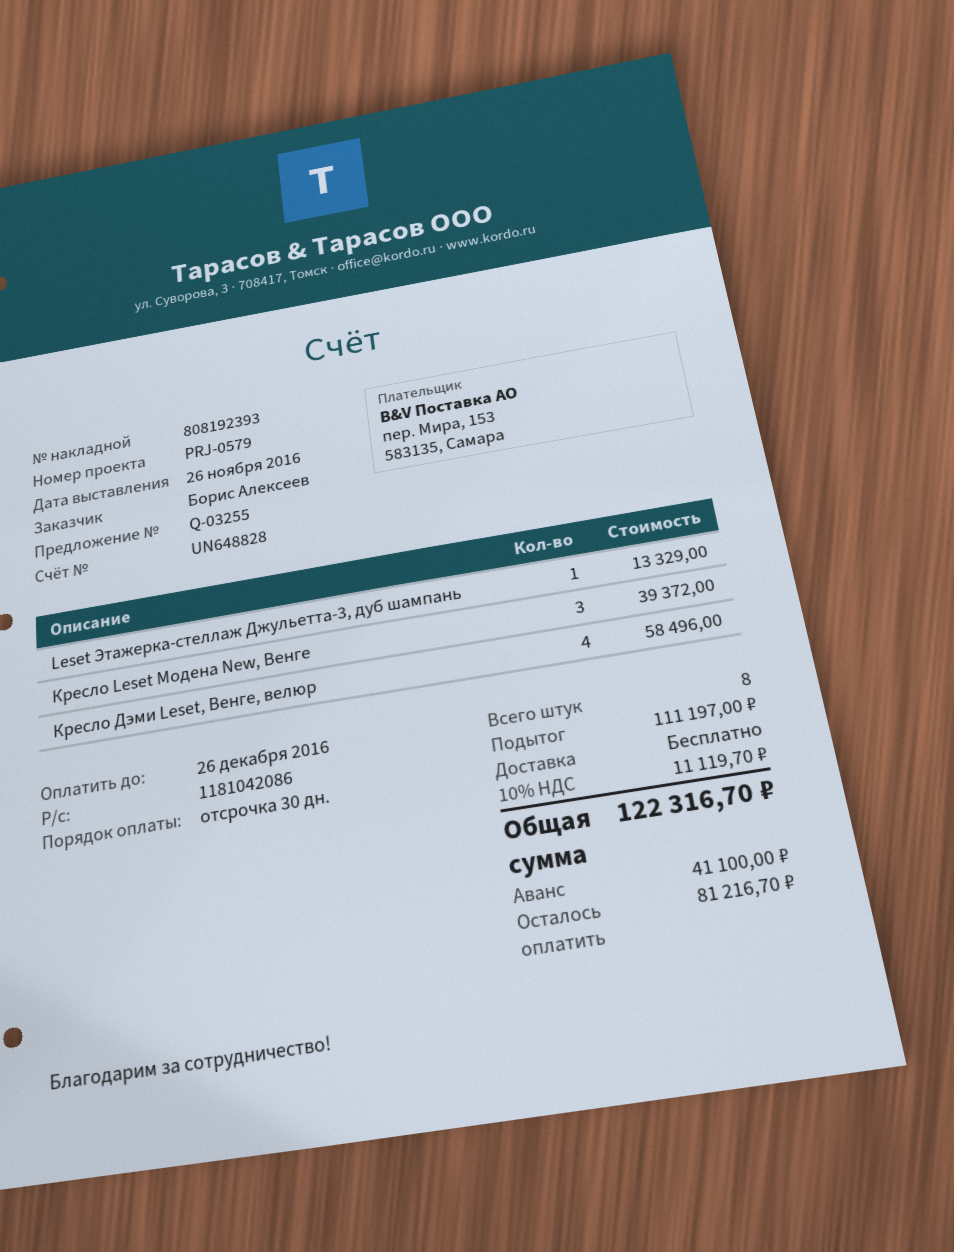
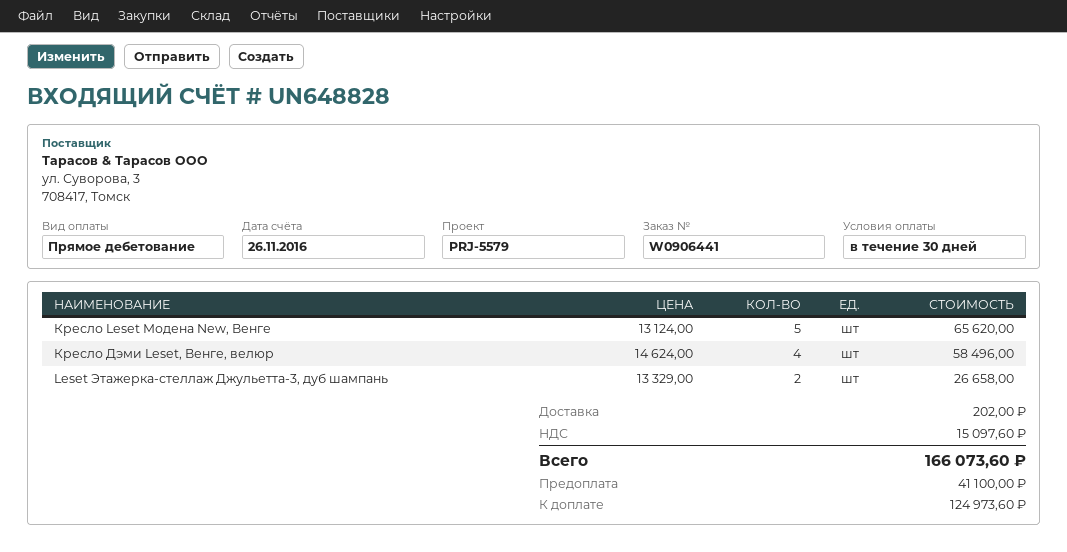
reference: PRJ-0579 -> PRJ-5579
Leset Этажерка-стеллаж Джульетта-3, дуб шампань: 1 for 13329.00 -> 2 for 26658.00
Кресло Leset Модена New, Венге: 3 for 39372.00 -> 5 for 65620.00
shipping: 0.00 -> 202.00
tax: 11119.70 -> 15097.60
total: 122316.70 -> 166073.60
balance: 81216.70 -> 124973.60

